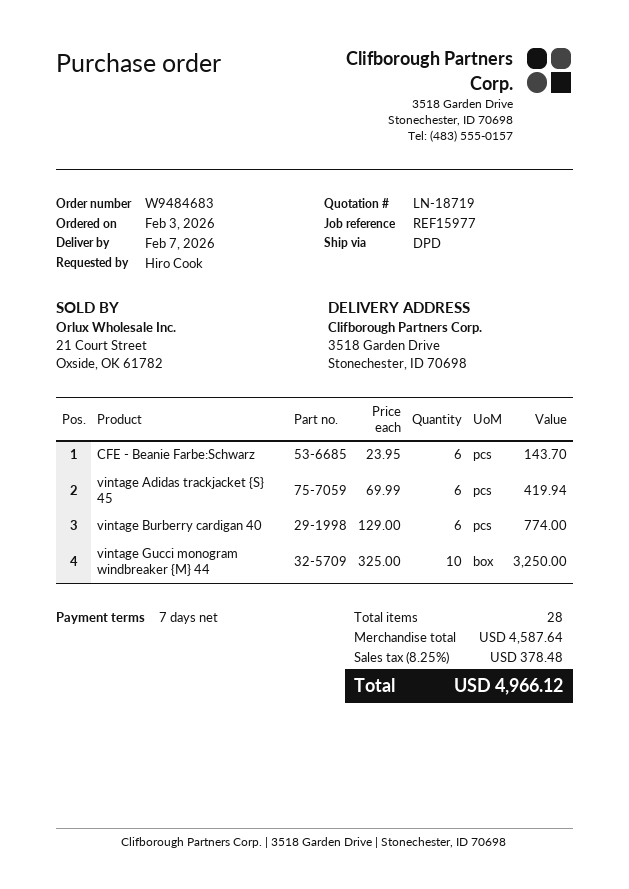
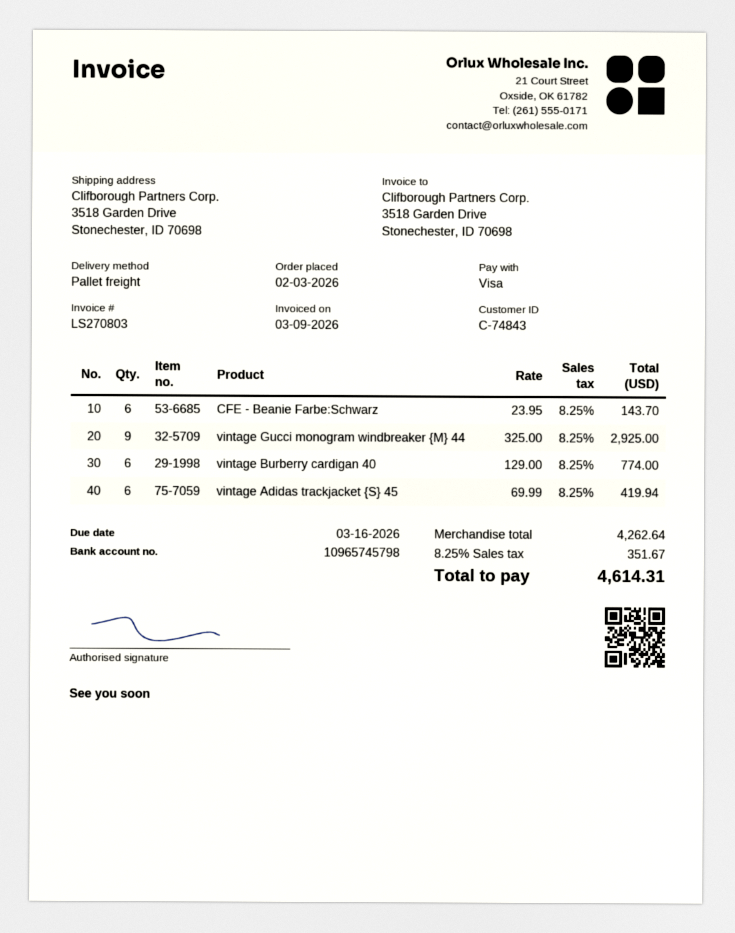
shipping method: DPD -> pallet freight
vintage Gucci monogram windbreaker {M} 44: 10 x 325.00 = 3250.00 -> 9 x 325.00 = 2925.00
subtotal: 4587.64 -> 4262.64
tax: 8.25% = 378.48 -> 8.25% = 351.67
total: 4966.12 -> 4614.31

